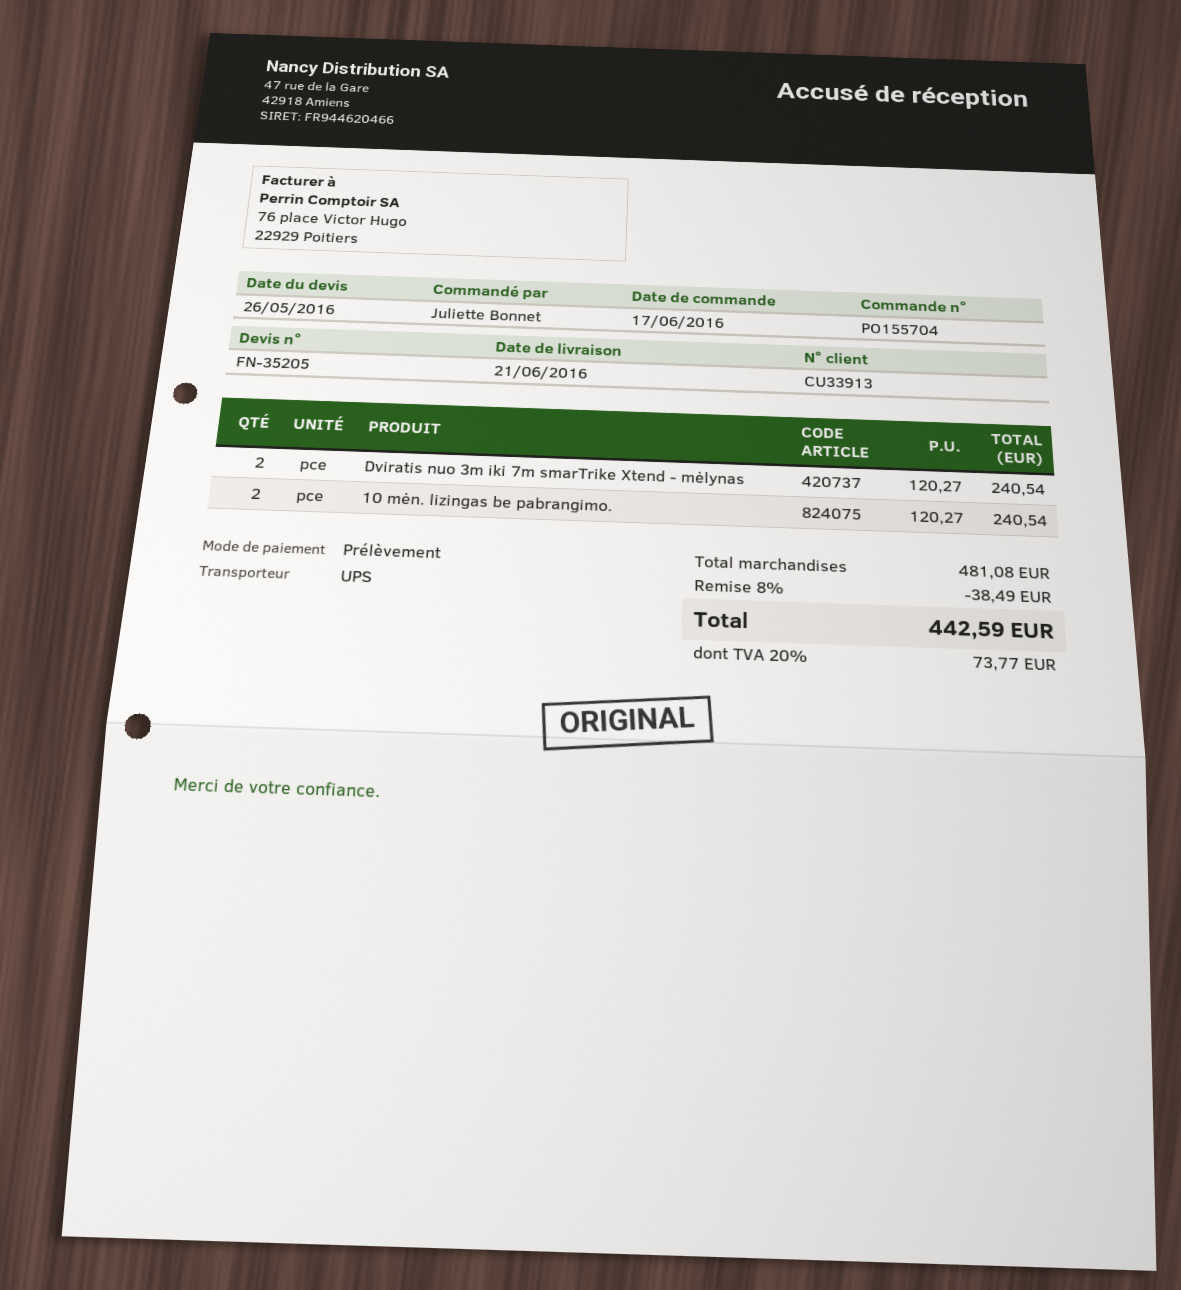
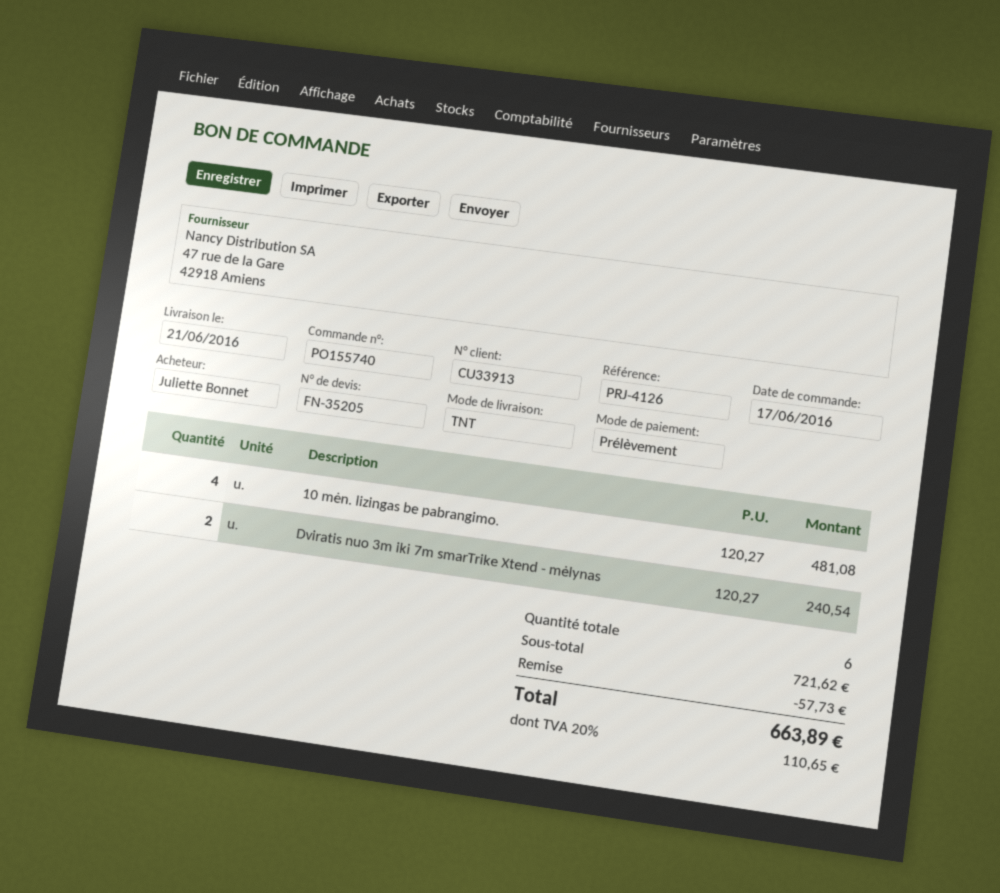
order number: PO155704 -> PO155740
shipping method: UPS -> TNT
10 mėn. lizingas be pabrangimo.: 2 x 120.27 = 240.54 -> 4 x 120.27 = 481.08
subtotal: 481.08 -> 721.62
discount: 38.49 -> 57.73
tax: 20% = 73.77 -> 20% = 110.65
total: 442.59 -> 663.89

